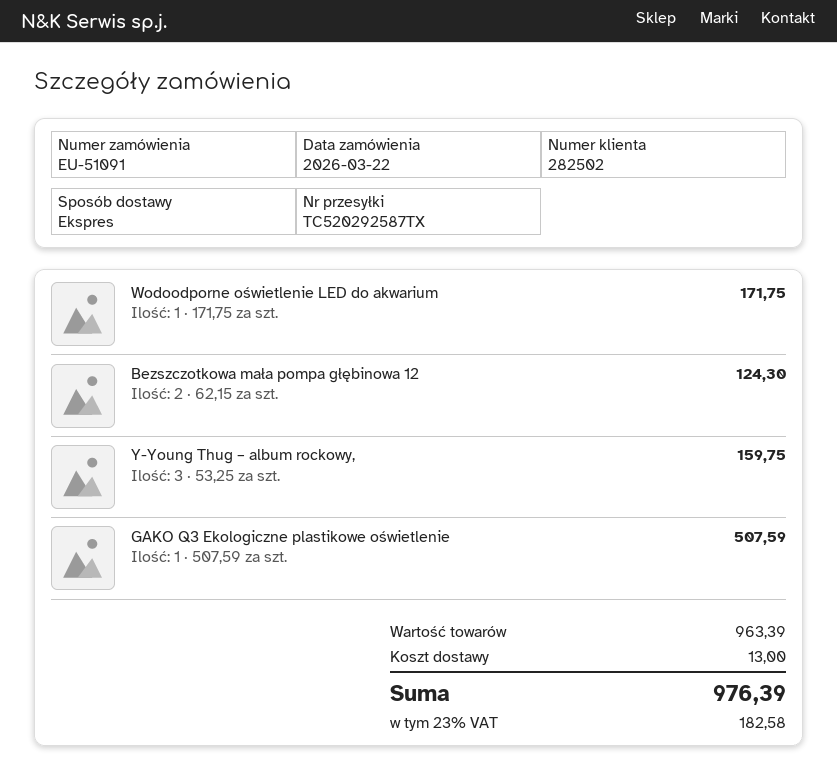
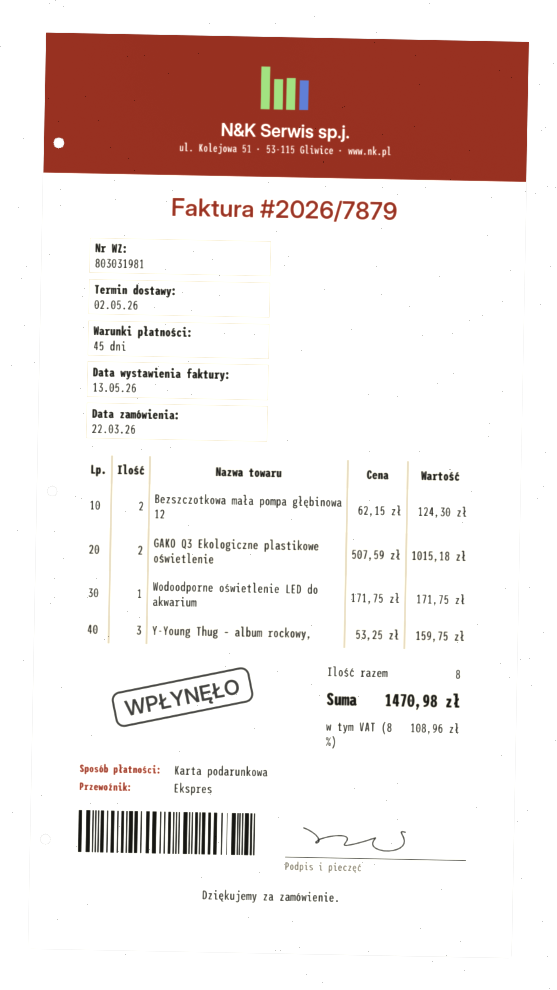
GAKO Q3 Ekologiczne plastikowe oświetlenie: 1 x 507.59 = 507.59 -> 2 x 507.59 = 1015.18
shipping: 13.00 -> none
tax: 23% = 182.58 -> 8% = 108.96
total: 976.39 -> 1470.98

